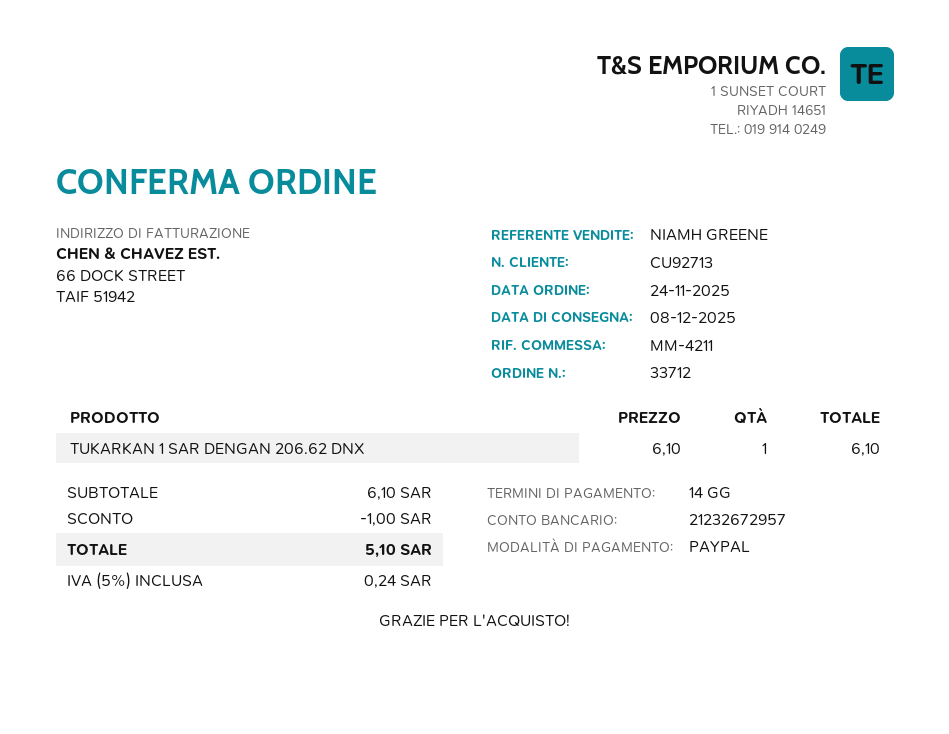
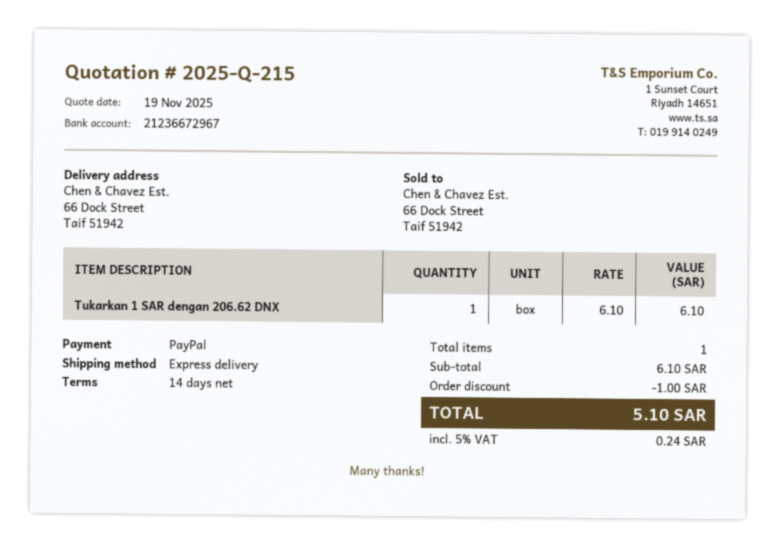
bank account: 21232672957 -> 21236672967

